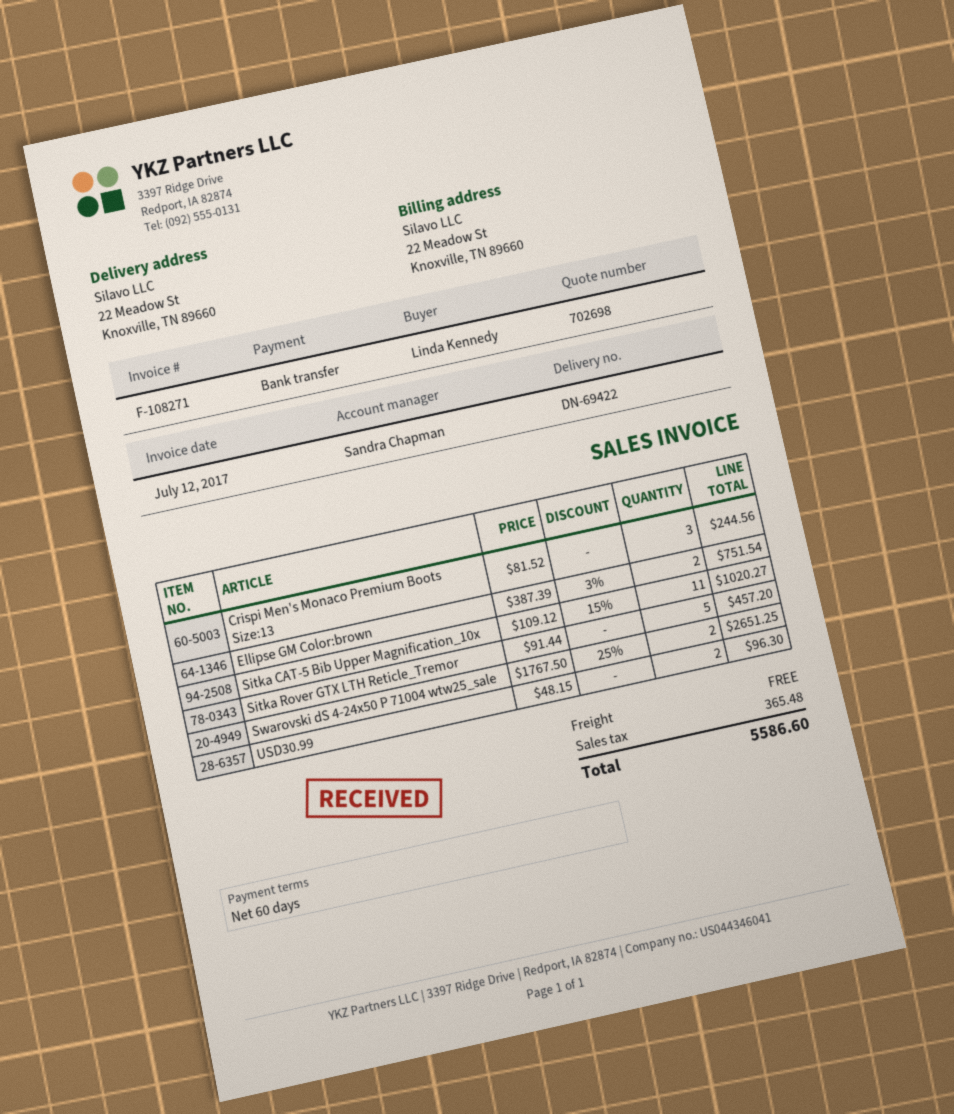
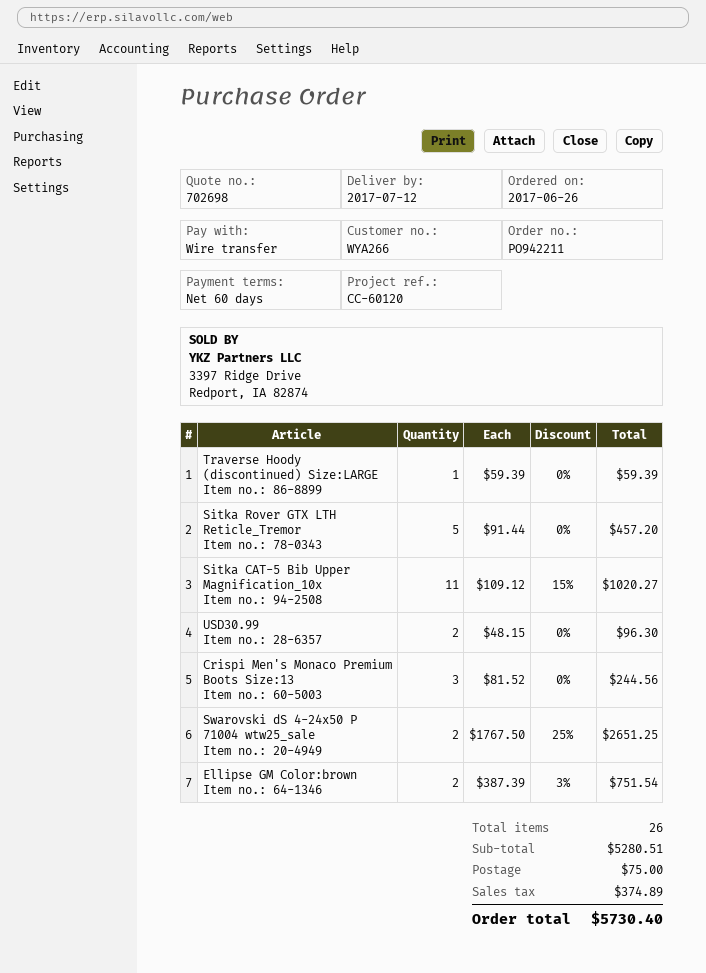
Traverse Hoody (discontinued) Size:LARGE: none -> 1 x 59.39 = 59.39
shipping: 0.00 -> 75.00
tax: 365.48 -> 374.89
total: 5586.60 -> 5730.40

